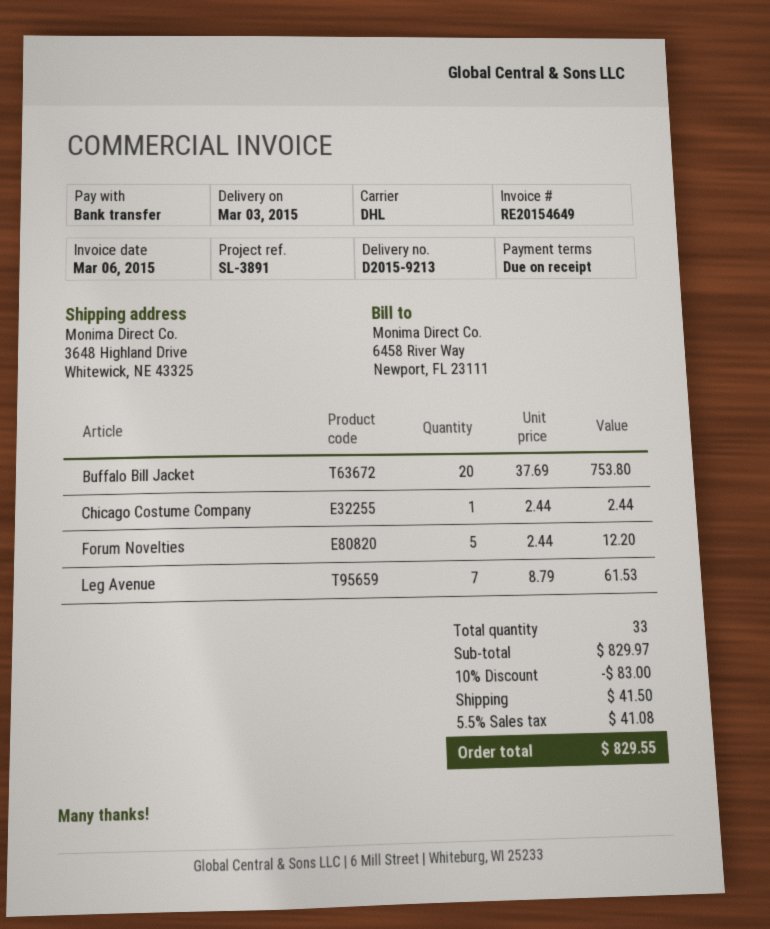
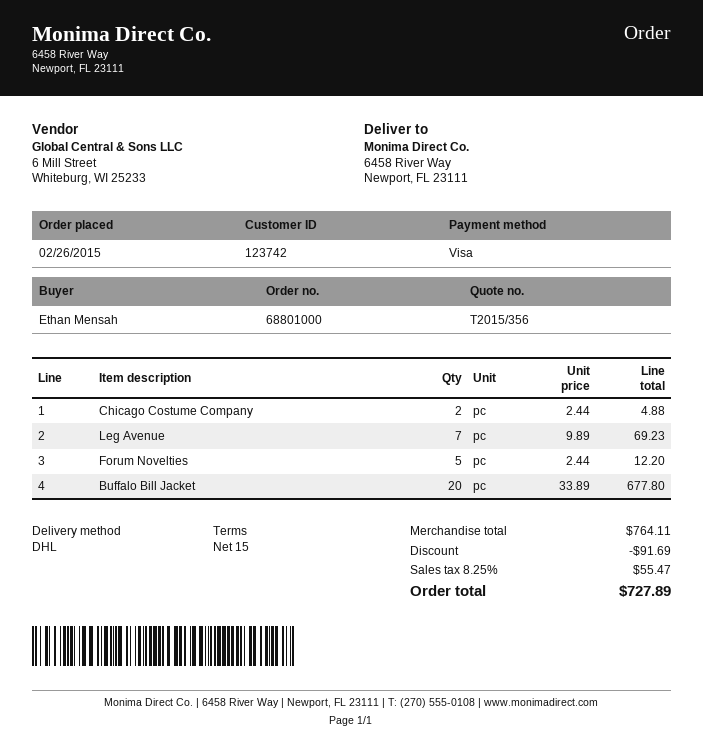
payment terms: on receipt -> 15 days
payment method: bank transfer -> Visa
ship to: 3648 Highland Drive, Whitewick, NE 43325 -> 6458 River Way, Newport, FL 23111
Buffalo Bill Jacket: 20 x 37.69 = 753.80 -> 20 x 33.89 = 677.80
Chicago Costume Company: 1 x 2.44 = 2.44 -> 2 x 2.44 = 4.88
Leg Avenue: 7 x 8.79 = 61.53 -> 7 x 9.89 = 69.23
subtotal: 829.97 -> 764.11
discount: 83.00 -> 91.69
shipping: 41.50 -> none
tax: 5.5% = 41.08 -> 8.25% = 55.47
total: 829.55 -> 727.89

